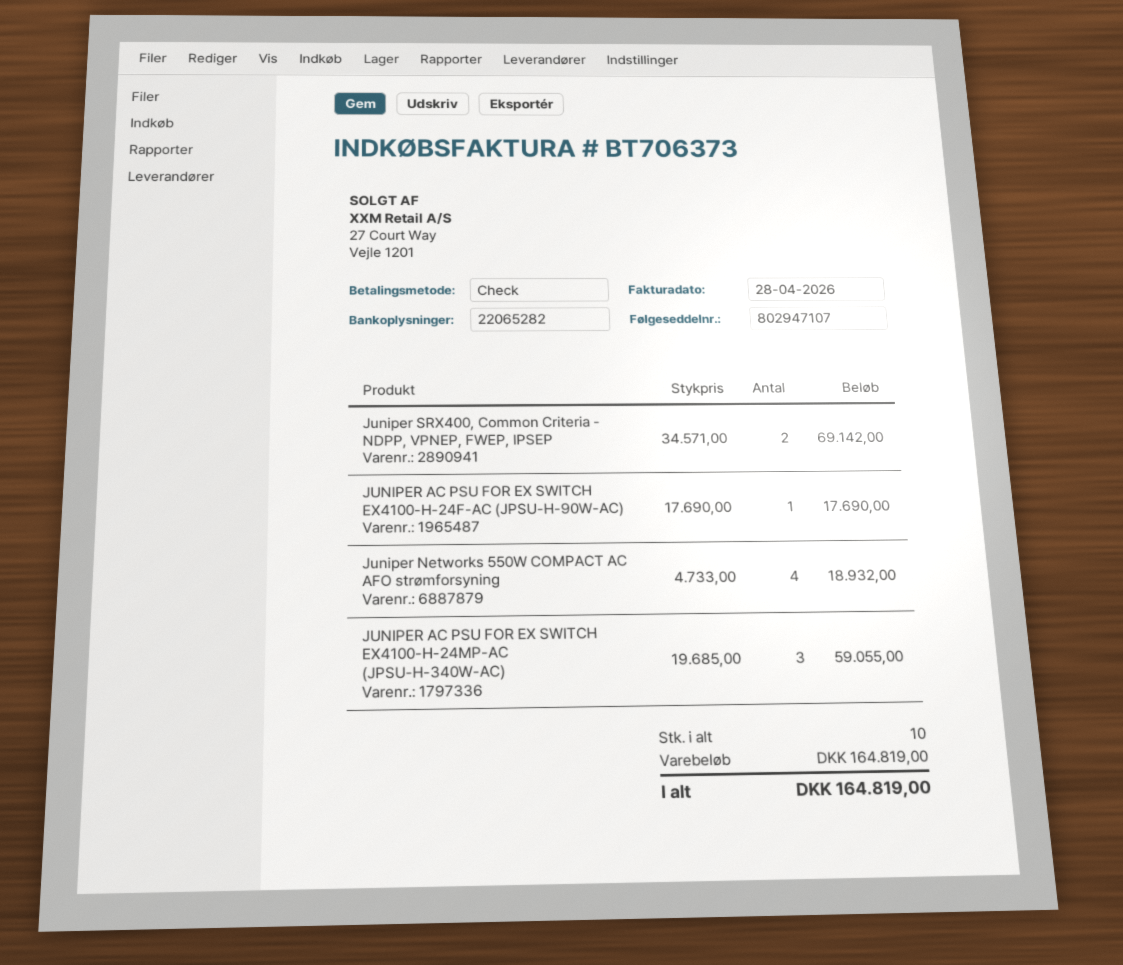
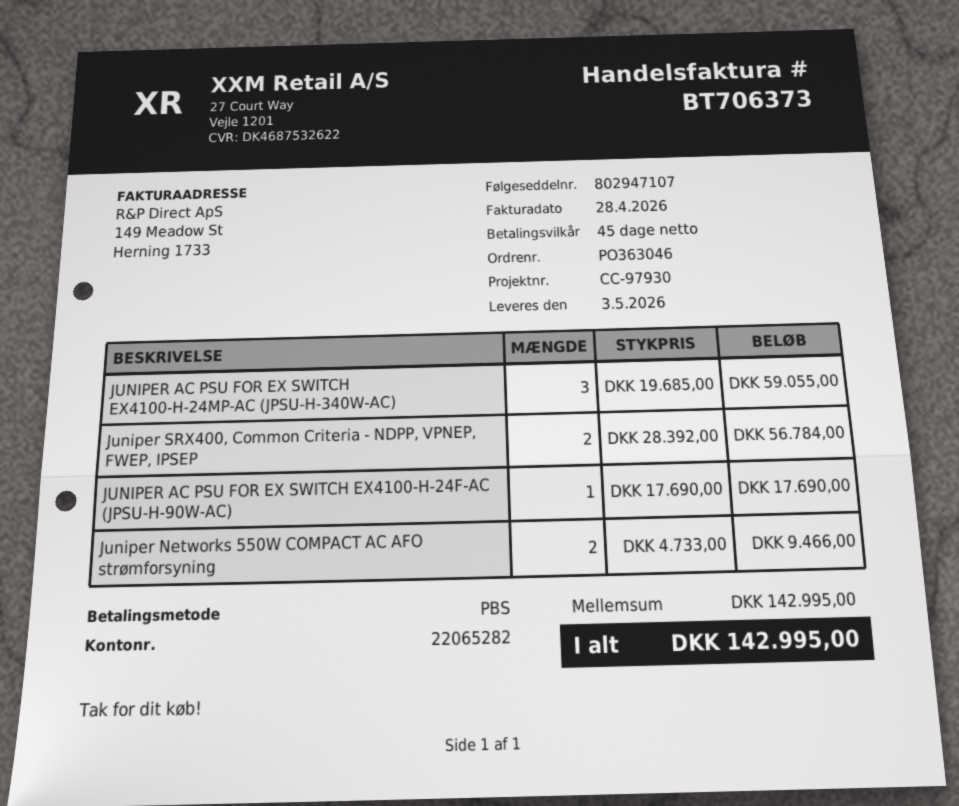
payment method: cheque -> direct debit
Juniper SRX400, Common Criteria - NDPP, VPNEP, FWEP, IPSEP: 2 x 34571.00 = 69142.00 -> 2 x 28392.00 = 56784.00
Juniper Networks 550W COMPACT AC AFO strømforsyning: 4 x 4733.00 = 18932.00 -> 2 x 4733.00 = 9466.00
subtotal: 164819.00 -> 142995.00
total: 164819.00 -> 142995.00

